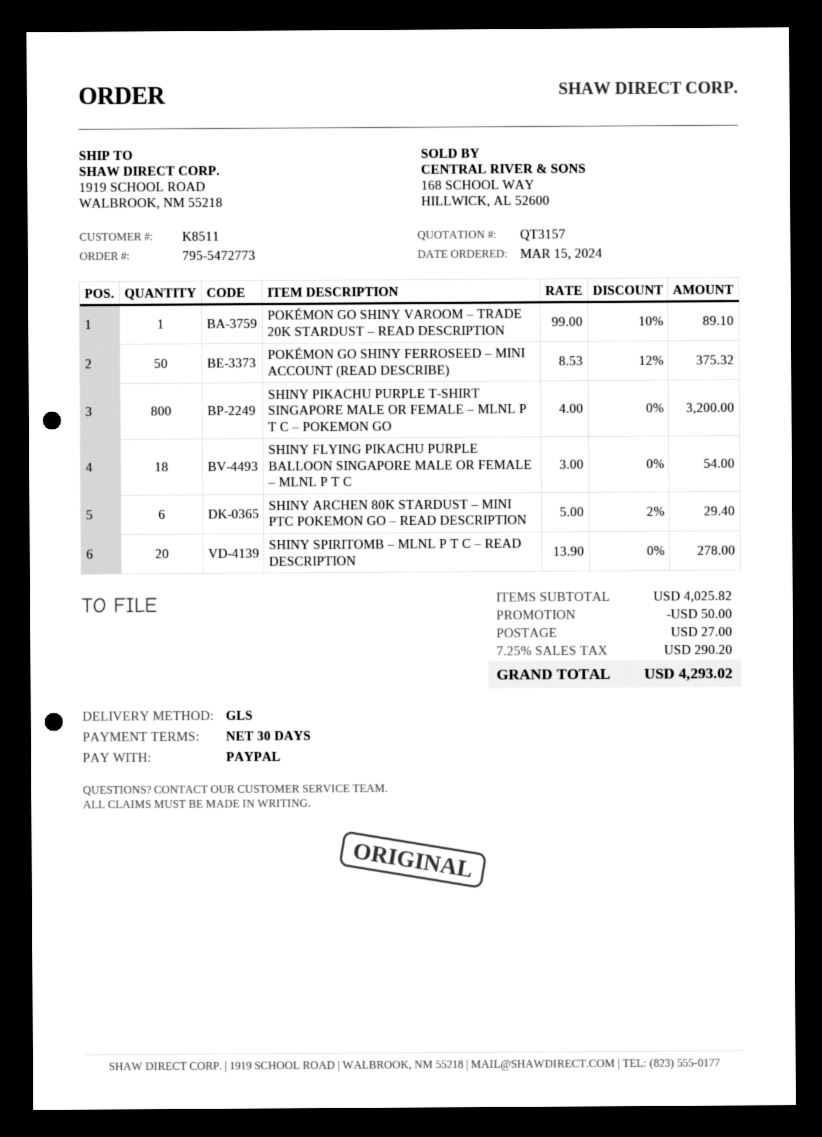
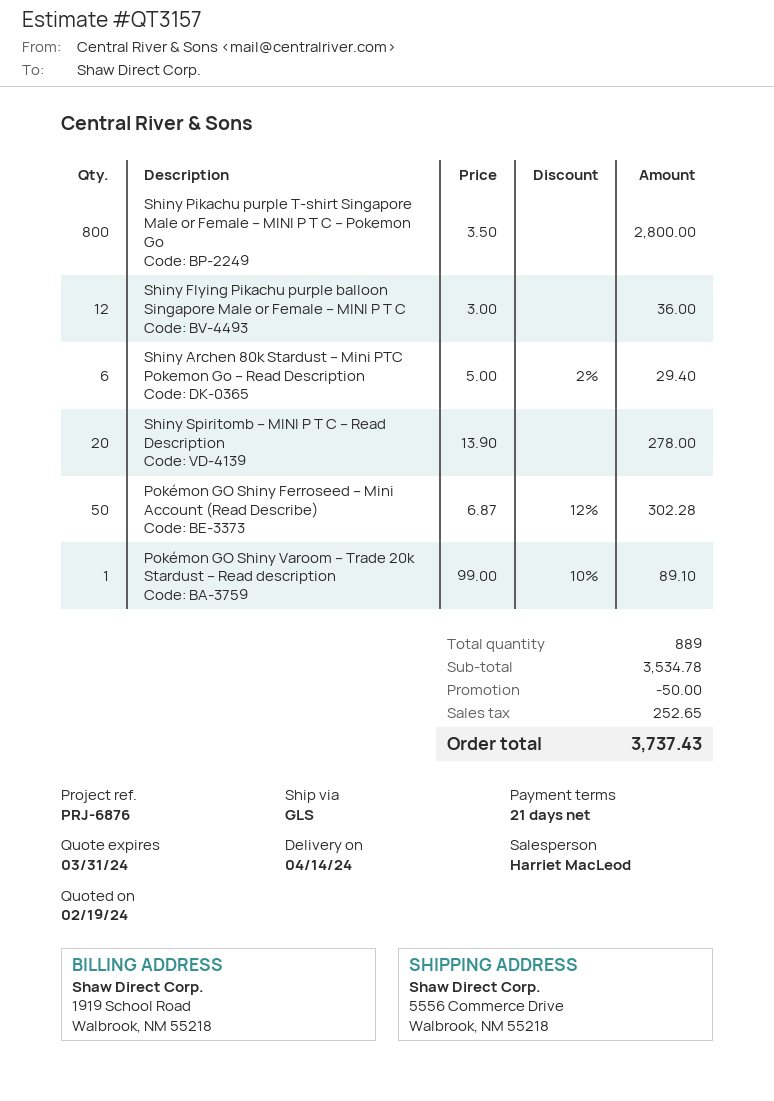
payment terms: 30 days -> 21 days
ship to: 1919 SCHOOL ROAD, WALBROOK, NM 55218 -> 5556 Commerce Drive, Walbrook, NM 55218
POKÉMON GO SHINY FERROSEED – MINI ACCOUNT (READ DESCRIBE): 50 x 8.53 - 12% = 375.32 -> 50 x 6.87 - 12% = 302.28
SHINY PIKACHU PURPLE T-SHIRT SINGAPORE MALE OR FEMALE – MLNL P T C – POKEMON GO: 800 x 4.00 = 3200.00 -> 800 x 3.50 = 2800.00
SHINY FLYING PIKACHU PURPLE BALLOON SINGAPORE MALE OR FEMALE – MLNL P T C: 18 x 3.00 = 54.00 -> 12 x 3.00 = 36.00
subtotal: 4025.82 -> 3534.78
shipping: 27.00 -> none
tax: 290.20 -> 252.65
total: 4293.02 -> 3737.43

